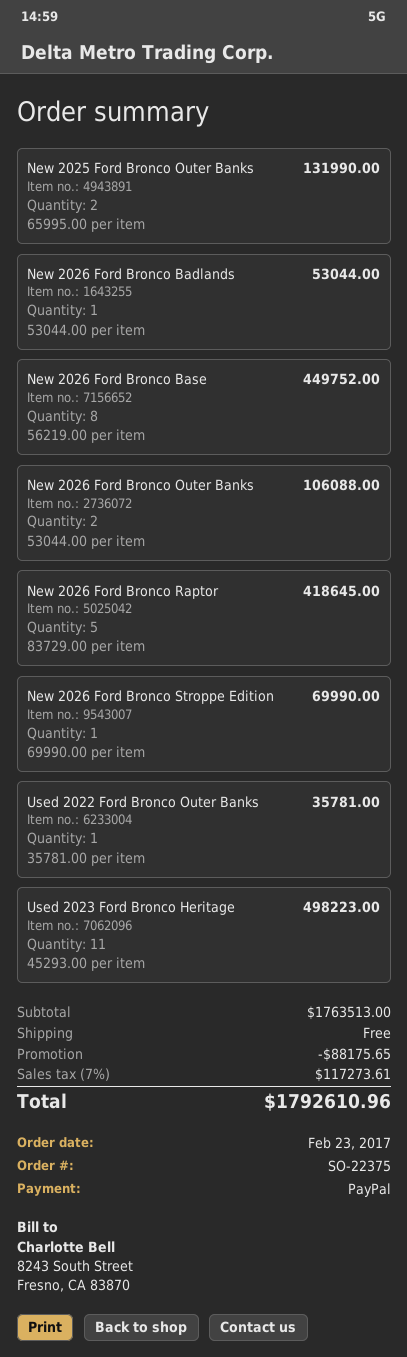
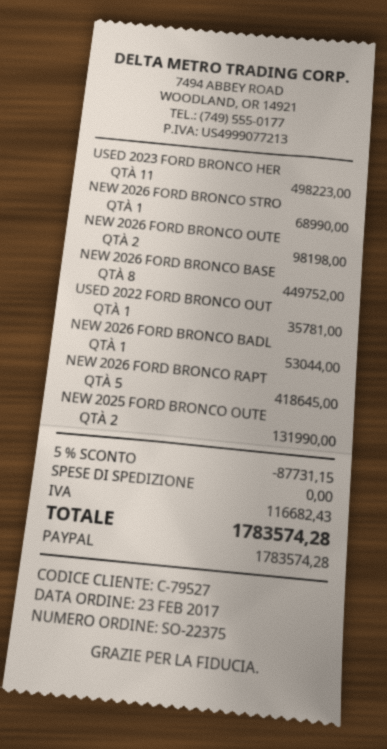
New 2026 Ford Bronco Outer Banks: 2 for 106088.00 -> 2 for 98198.00
New 2026 Ford Bronco Stroppe Edition: 1 for 69990.00 -> 1 for 68990.00
discount: 88175.65 -> 87731.15
tax: 117273.61 -> 116682.43
total: 1792610.96 -> 1783574.28

